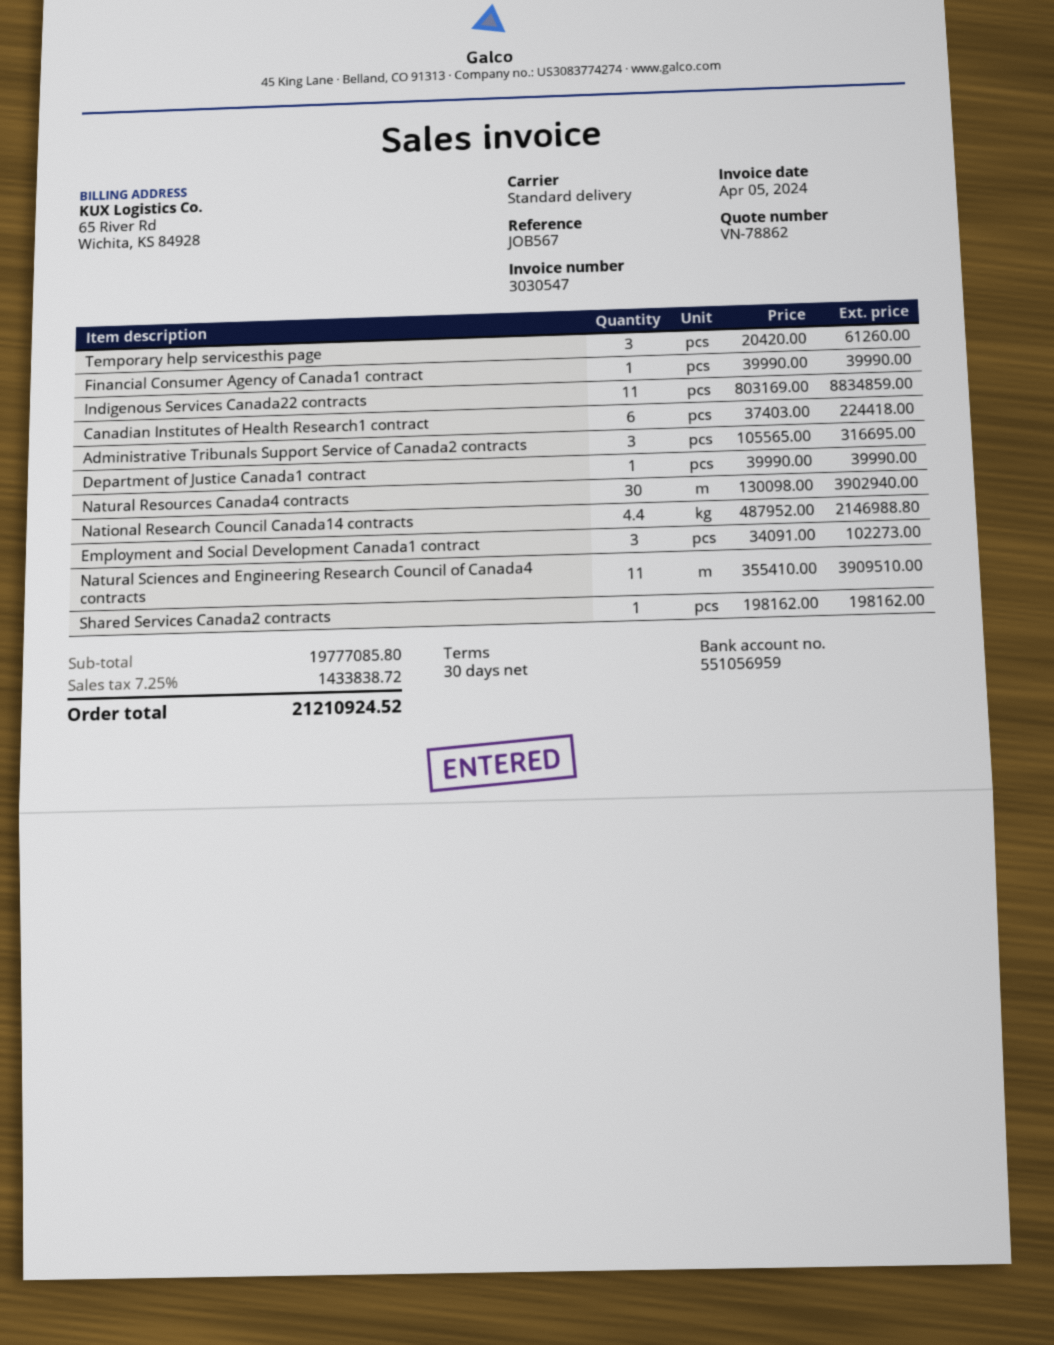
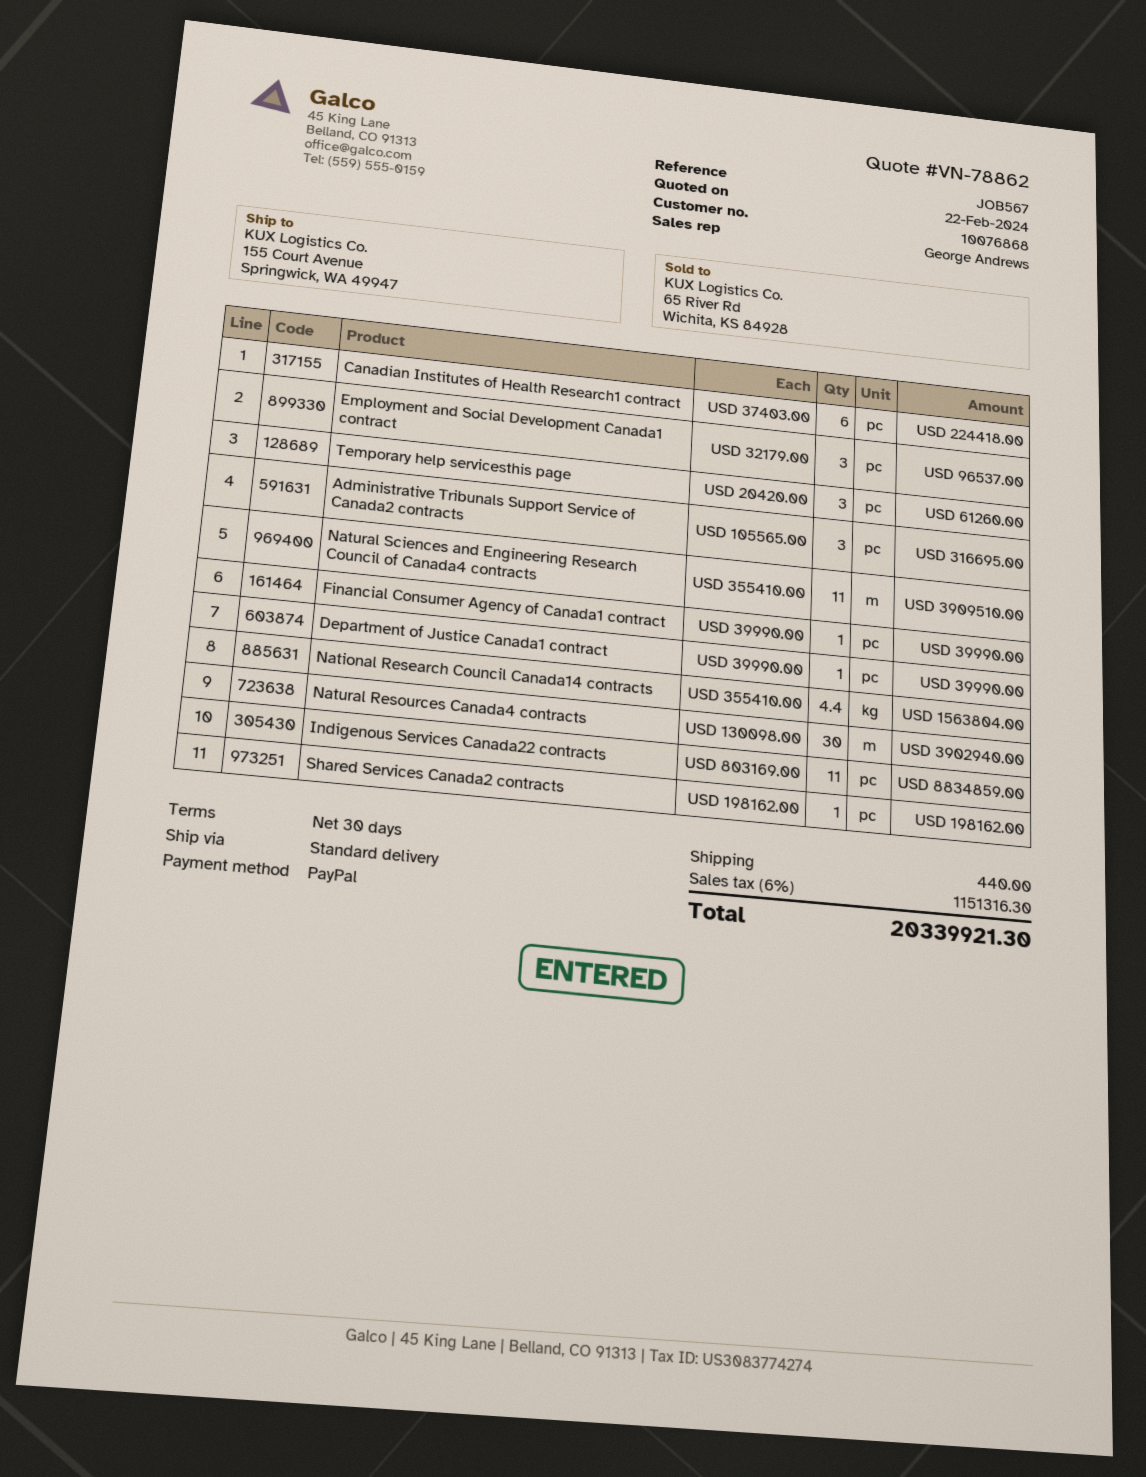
National Research Council Canada14 contracts: 4.4 x 487952.00 = 2146988.80 -> 4.4 x 355410.00 = 1563804.00
Employment and Social Development Canada1 contract: 3 x 34091.00 = 102273.00 -> 3 x 32179.00 = 96537.00
shipping: none -> 440.00
tax: 7.25% = 1433838.72 -> 6% = 1151316.30
total: 21210924.52 -> 20339921.30

